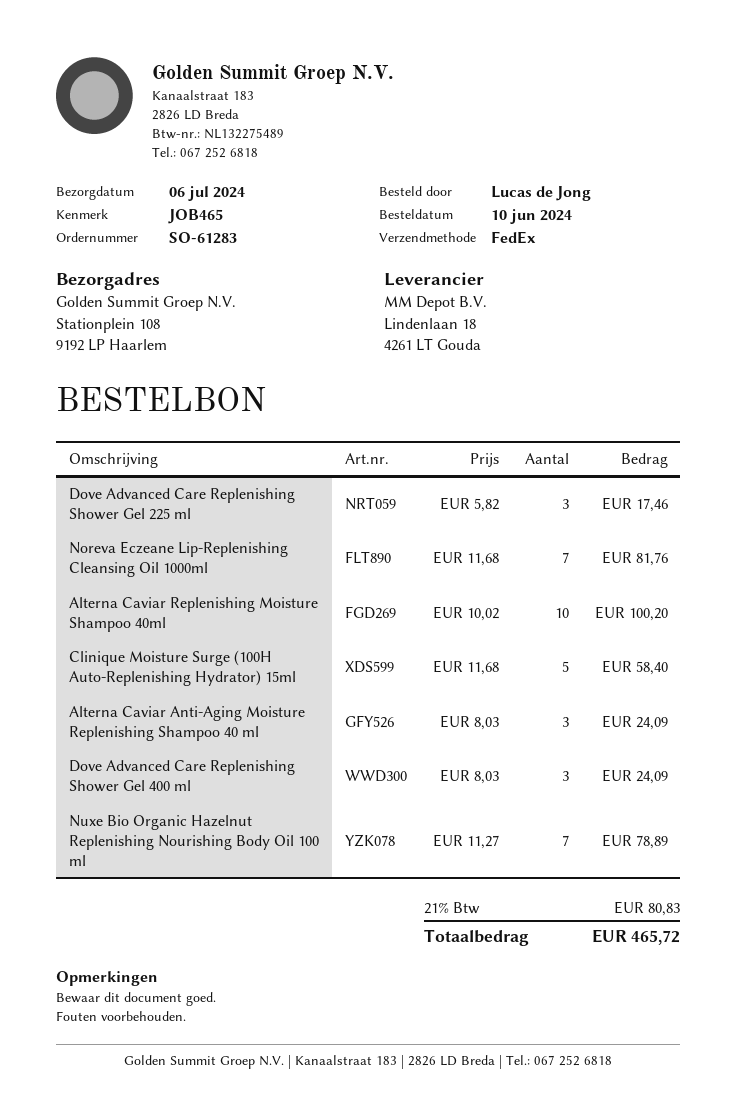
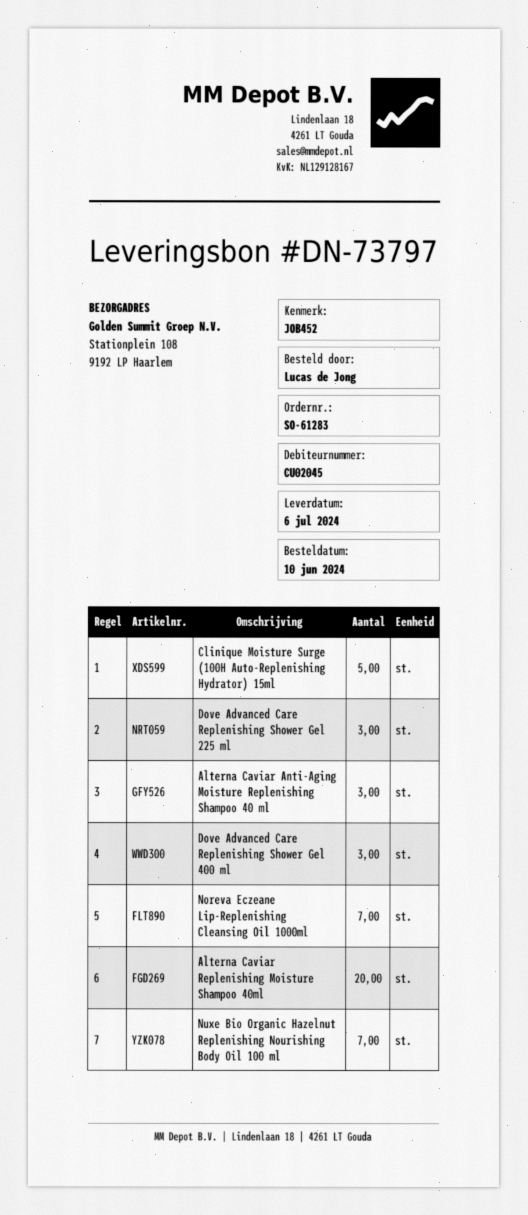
reference: JOB465 -> JOB452
Alterna Caviar Replenishing Moisture Shampoo 40ml: 10 -> 20

